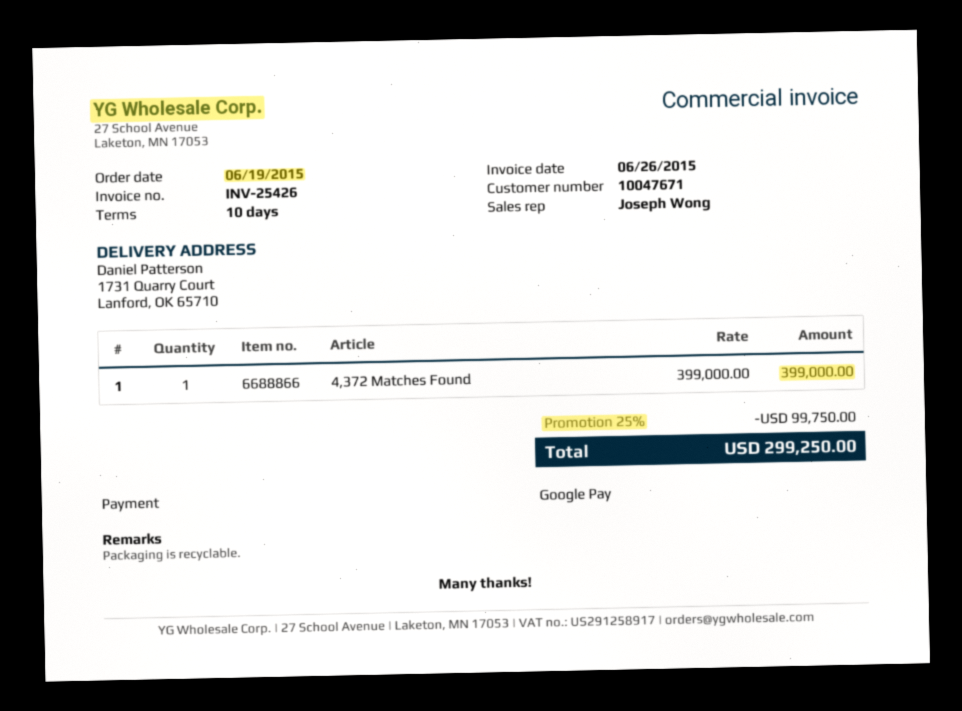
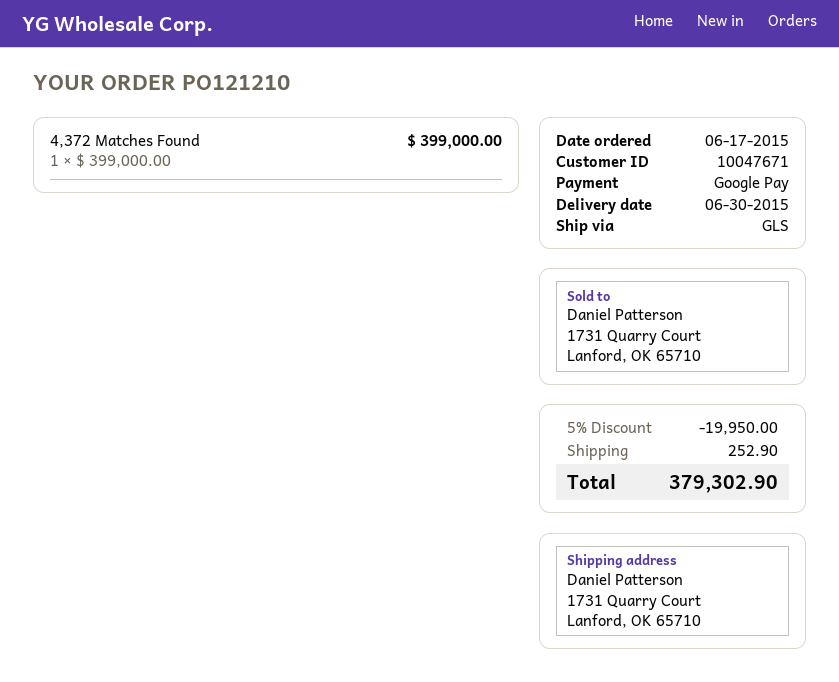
order date: 2015-06-19 -> 2015-06-17
discount: 25% = 99750.00 -> 5% = 19950.00
shipping: none -> 252.90
total: 299250.00 -> 379302.90

